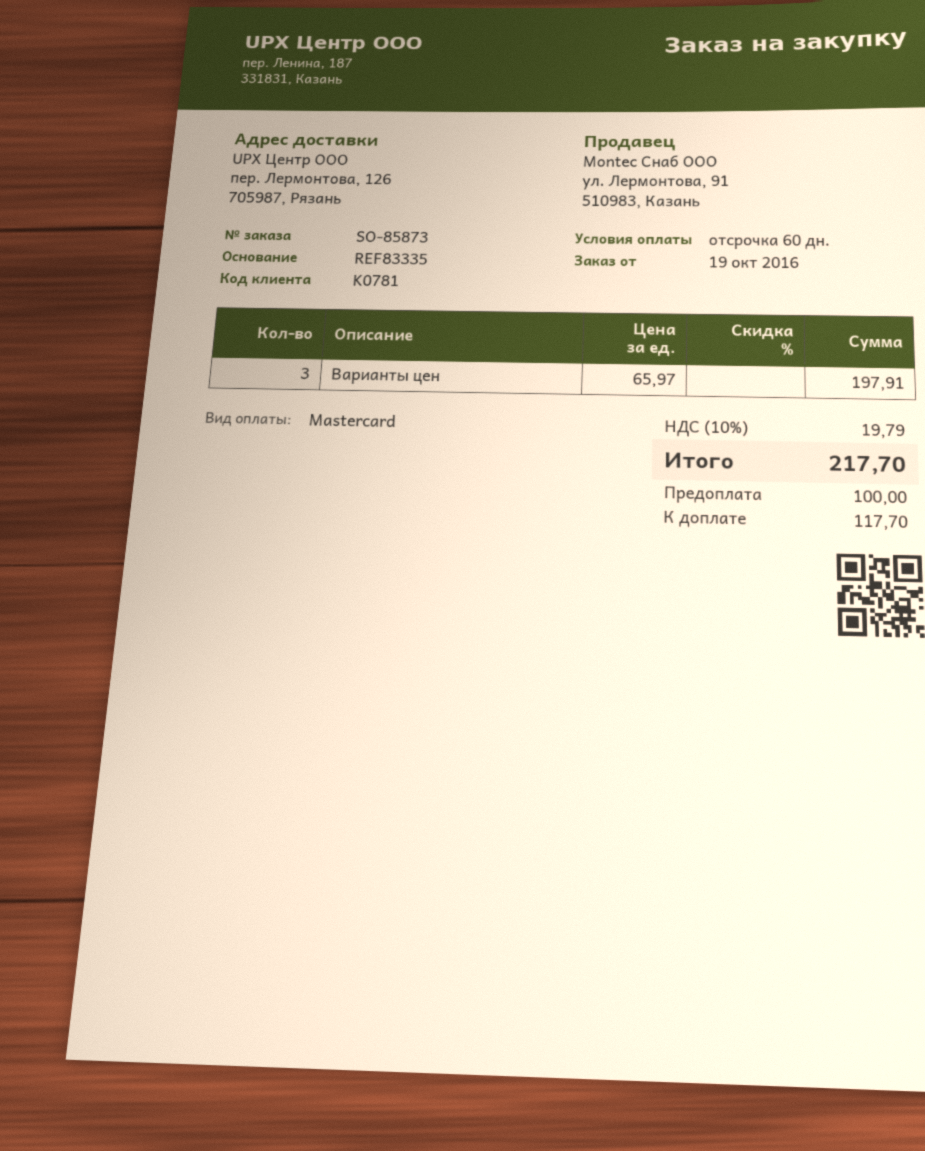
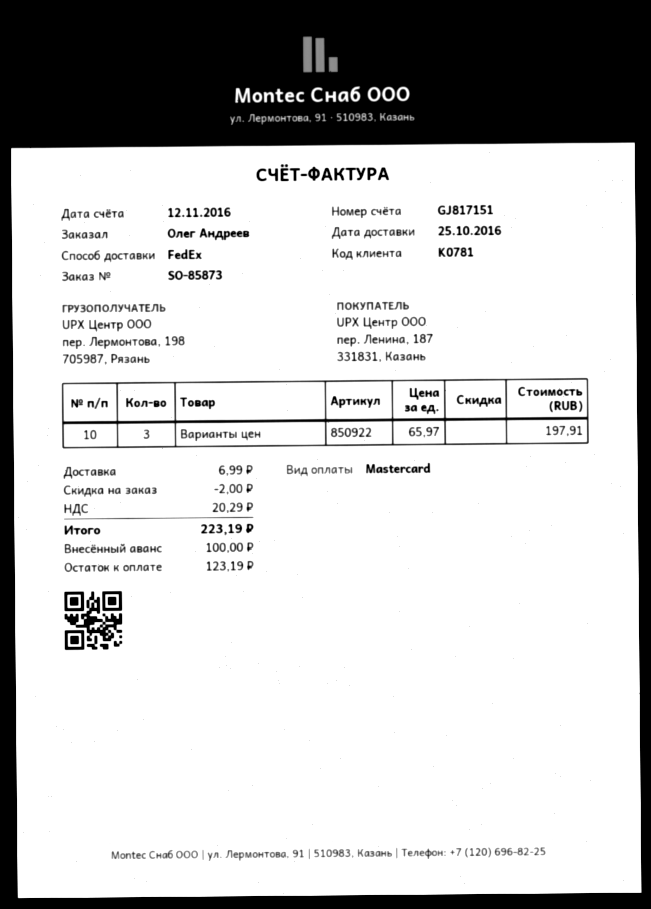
ship to: пер. Лермонтова, 126, 705987, Рязань -> пер. Лермонтова, 198, 705987, Рязань
discount: none -> 2.00
shipping: none -> 6.99
tax: 19.79 -> 20.29
total: 217.70 -> 223.19
balance: 117.70 -> 123.19

